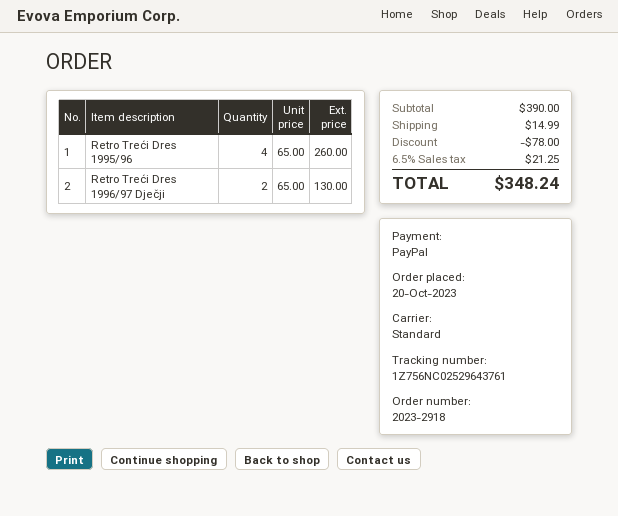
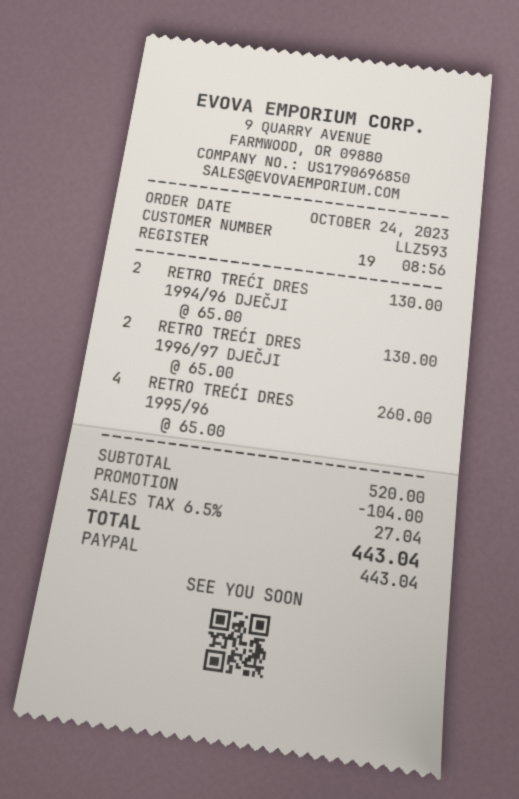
order date: 2023-10-20 -> 2023-10-24
RETRO TREĆI DRES 1994/96 DJEČJI: none -> 2 x 65.00 = 130.00
subtotal: 390.00 -> 520.00
discount: 78.00 -> 104.00
shipping: 14.99 -> none
tax: 6.5% = 21.25 -> 6.5% = 27.04
total: 348.24 -> 443.04

